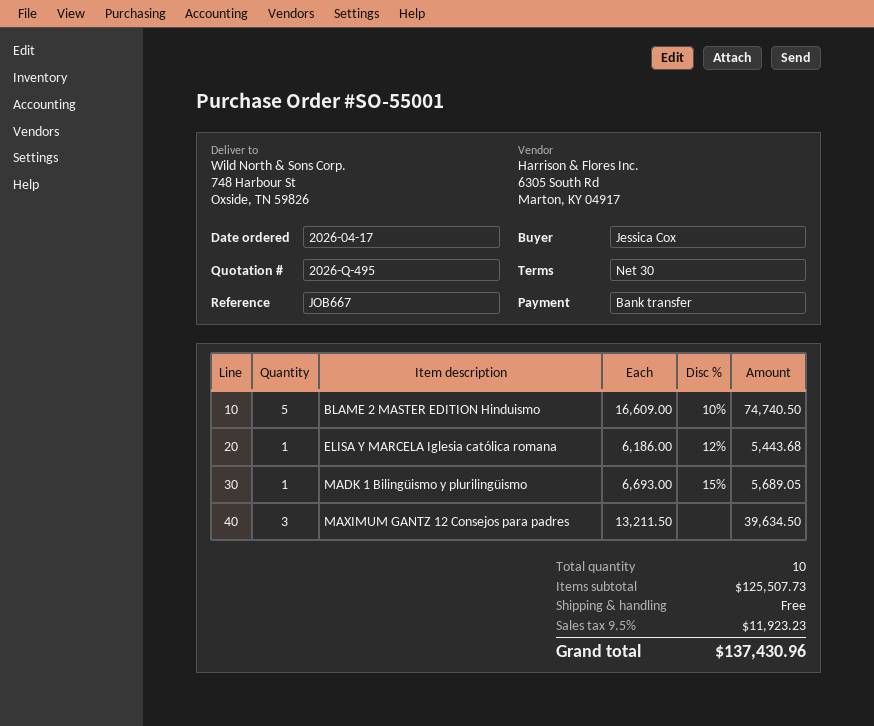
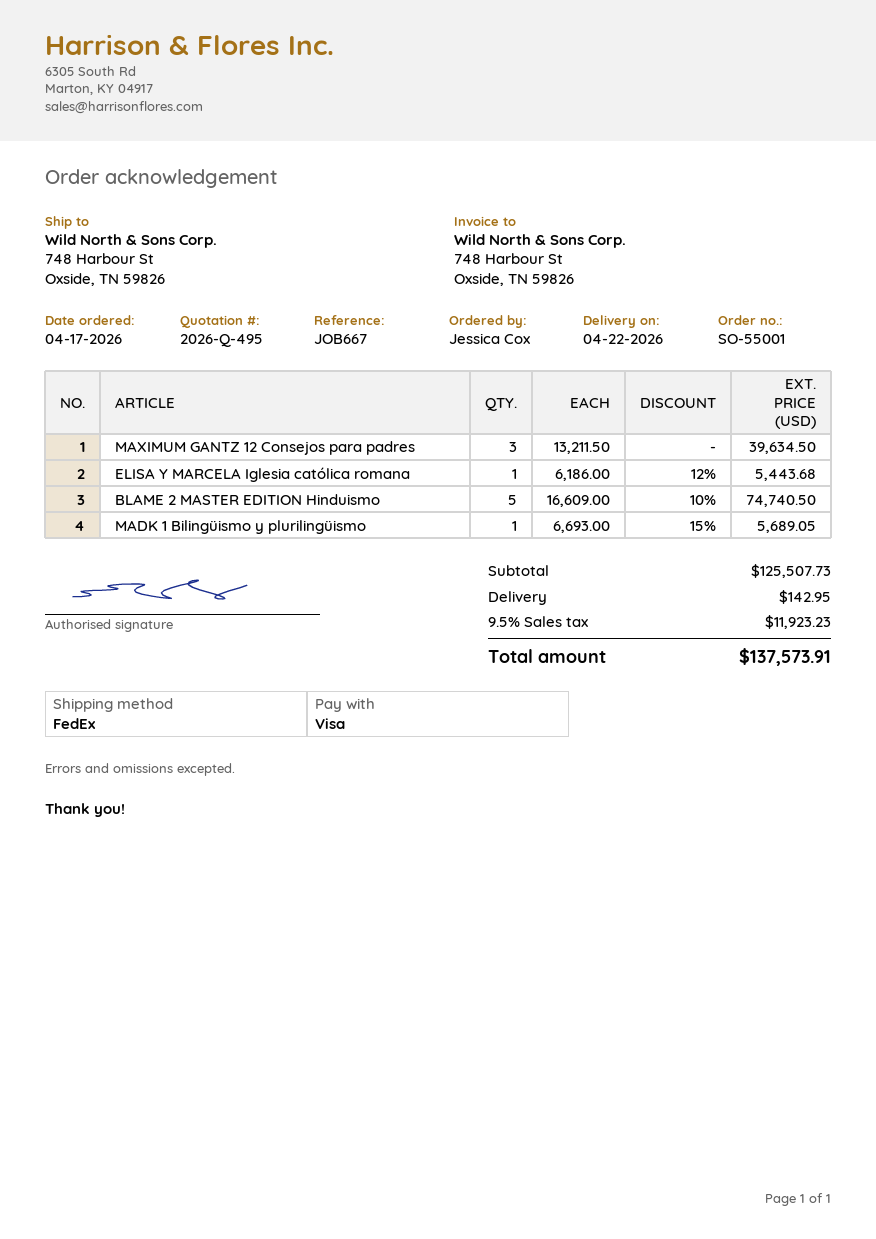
payment method: bank transfer -> Visa
shipping: 0.00 -> 142.95
total: 137430.96 -> 137573.91

